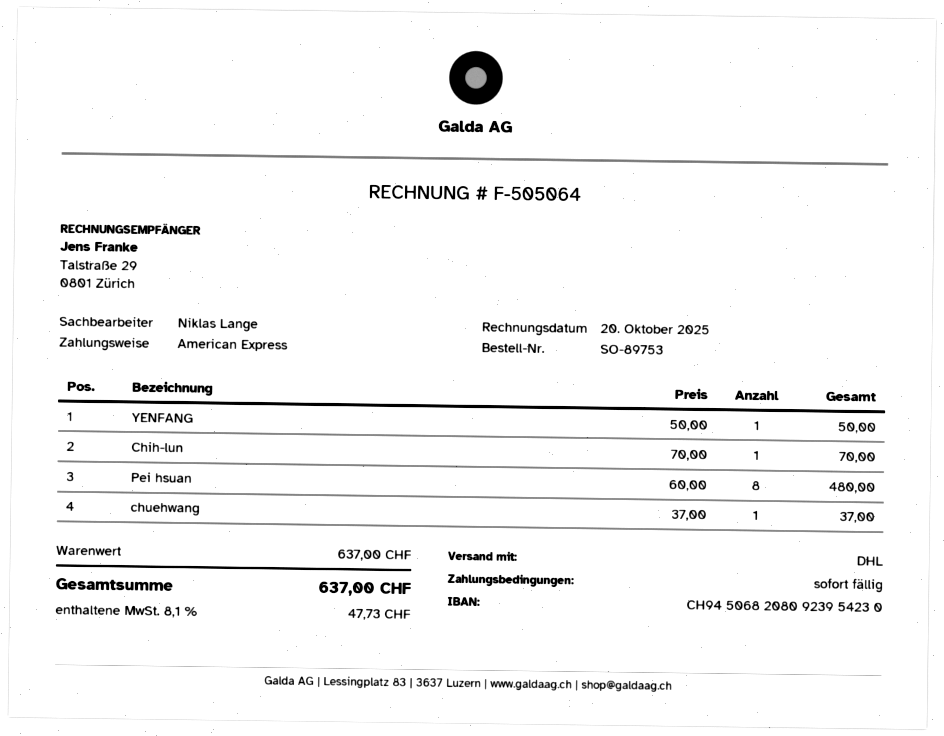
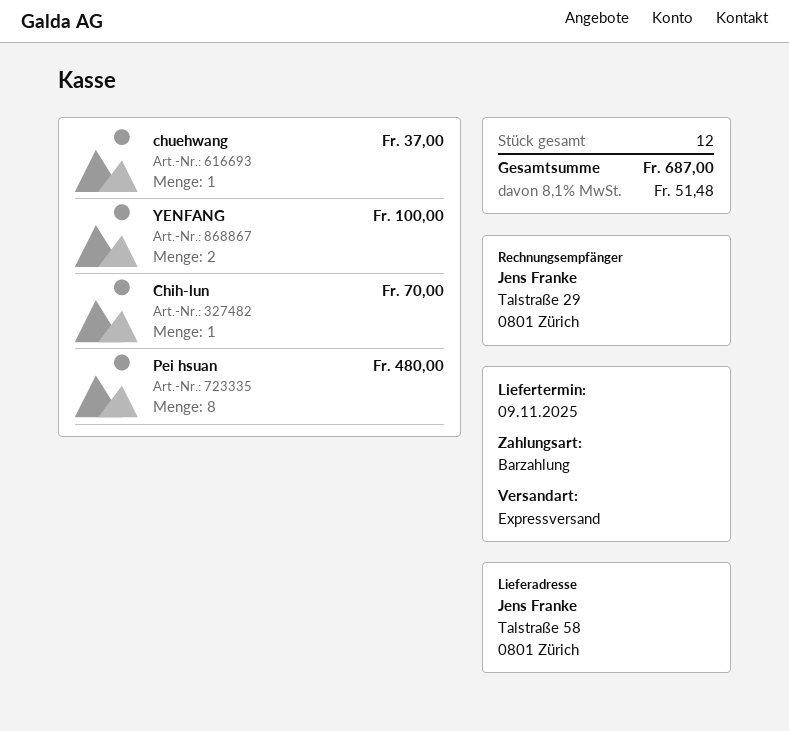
payment method: American Express -> cash
shipping method: DHL -> express
YENFANG: 1 for 50.00 -> 2 for 100.00
tax: 8.1% = 47.73 -> 8.1% = 51.48
total: 637.00 -> 687.00

